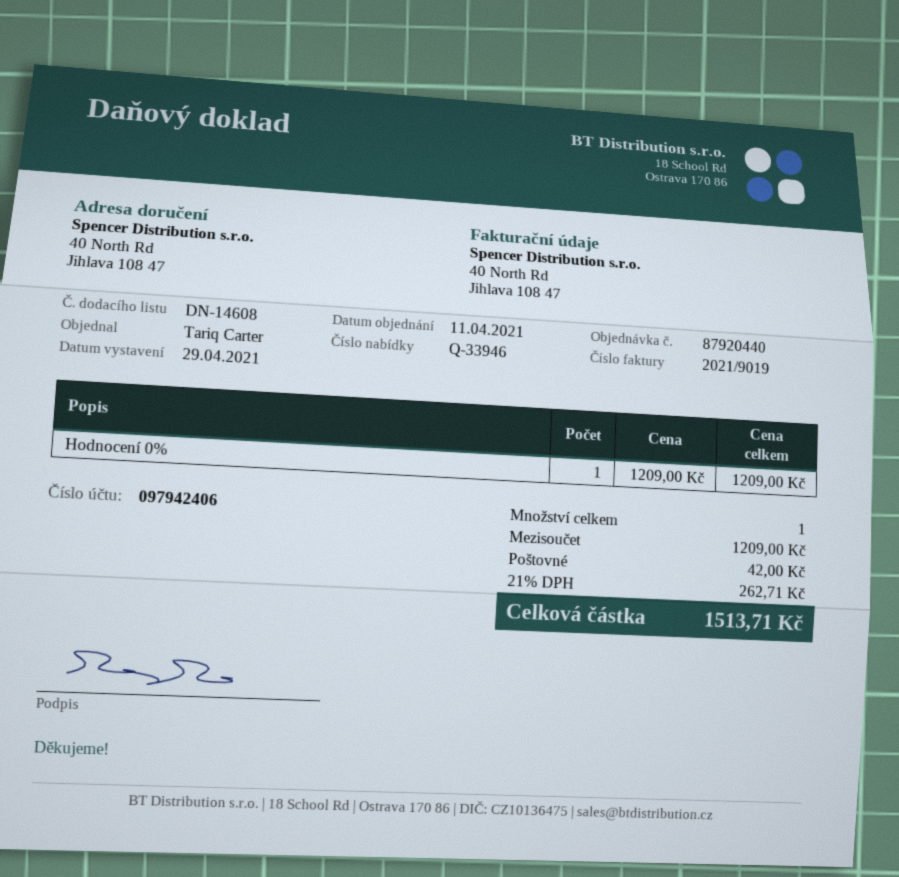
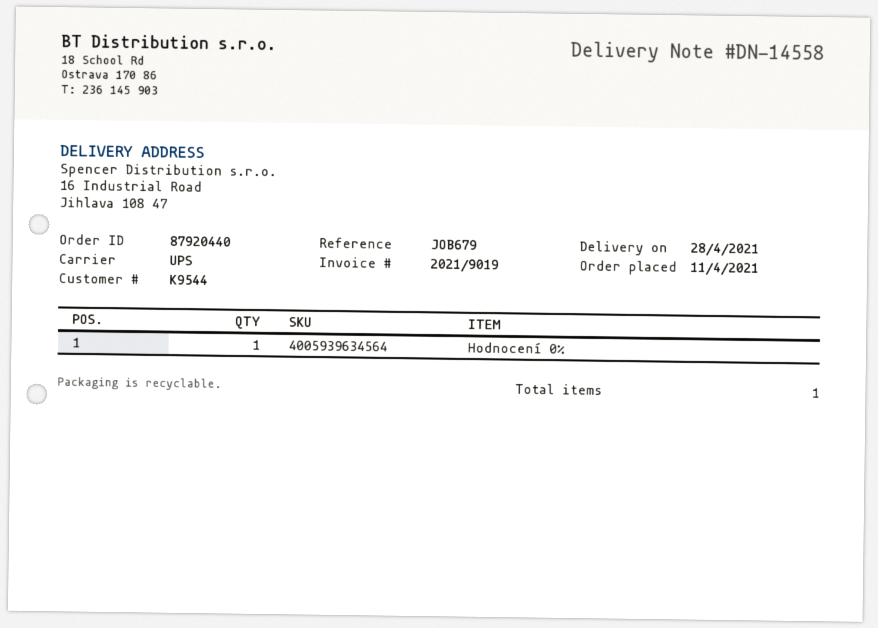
delivery note number: DN-14608 -> DN-14558
ship to: 40 North Rd, Jihlava 108 47 -> 16 Industrial Road, Jihlava 108 47

